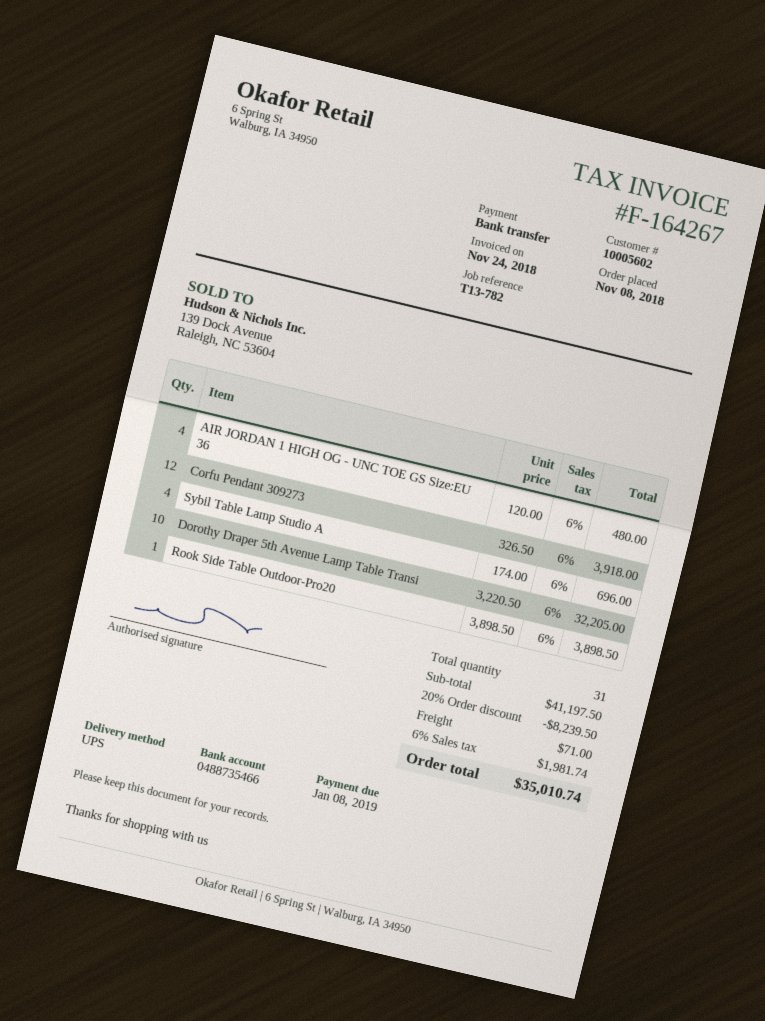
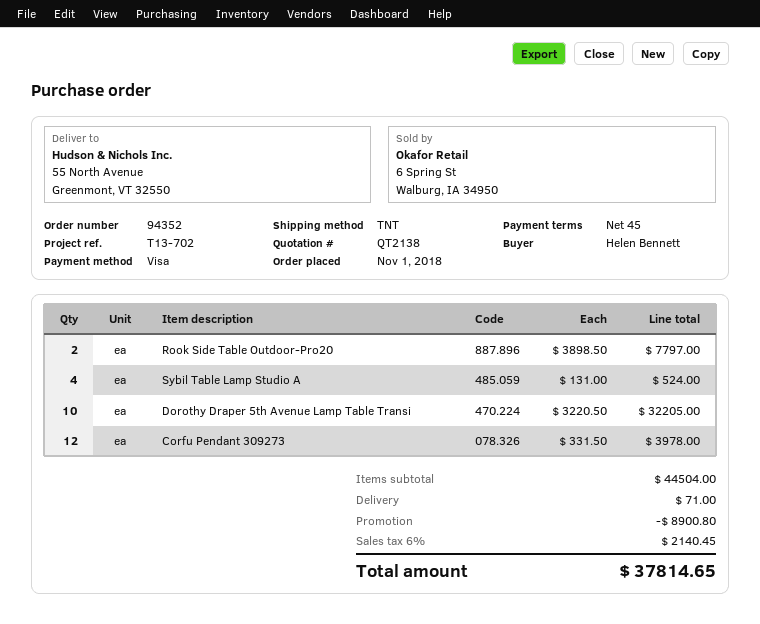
order date: 2018-11-08 -> 2018-11-01
reference: T13-782 -> T13-702
payment method: bank transfer -> Visa
shipping method: UPS -> TNT
AIR JORDAN 1 HIGH OG - UNC TOE GS Size:EU 36: 4 x 120.00 = 480.00 -> none
Corfu Pendant 309273: 12 x 326.50 = 3918.00 -> 12 x 331.50 = 3978.00
Sybil Table Lamp Studio A: 4 x 174.00 = 696.00 -> 4 x 131.00 = 524.00
Rook Side Table Outdoor-Pro20: 1 x 3898.50 = 3898.50 -> 2 x 3898.50 = 7797.00
subtotal: 41197.50 -> 44504.00
discount: 8239.50 -> 8900.80
tax: 6% = 1981.74 -> 6% = 2140.45
total: 35010.74 -> 37814.65

